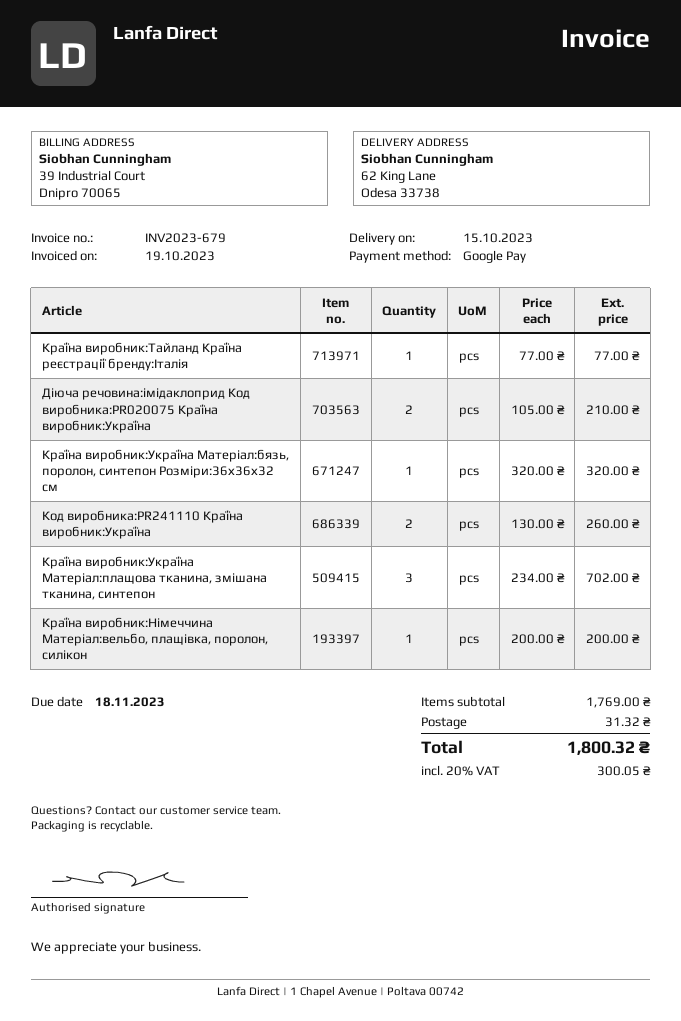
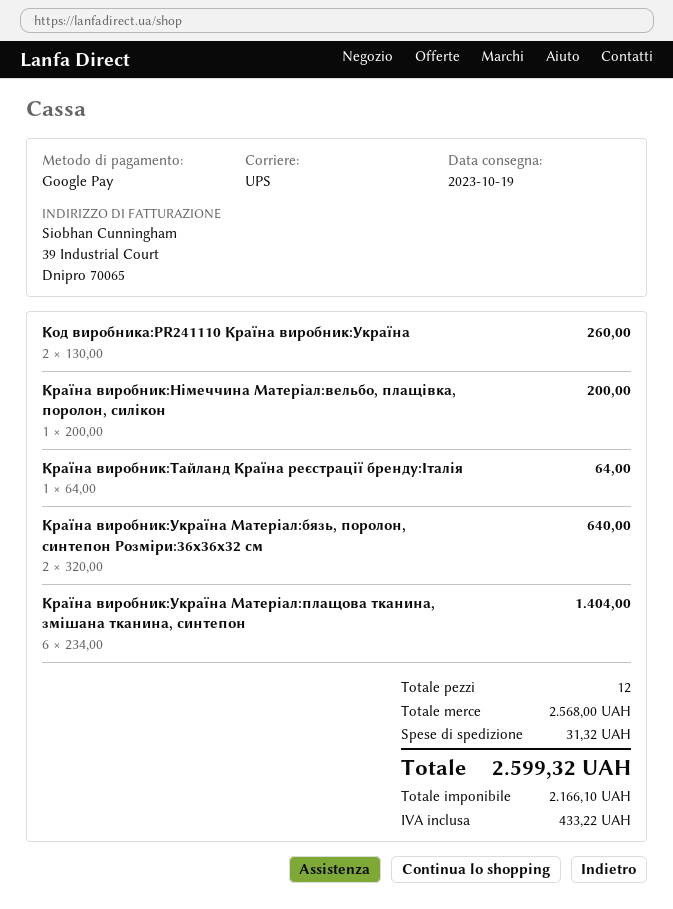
delivery date: 2023-10-15 -> 2023-10-19
Країна виробник:Тайланд Країна реєстрації бренду:Італія: 1 x 77.00 = 77.00 -> 1 x 64.00 = 64.00
Діюча речовина:імідаклоприд Код виробника:PR020075 Країна виробник:Україна: 2 x 105.00 = 210.00 -> none
Країна виробник:Україна Матеріал:бязь, поролон, синтепон Розміри:36х36х32 см: 1 x 320.00 = 320.00 -> 2 x 320.00 = 640.00
Країна виробник:Україна Матеріал:плащова тканина, змішана тканина, синтепон: 3 x 234.00 = 702.00 -> 6 x 234.00 = 1404.00
subtotal: 1769.00 -> 2568.00
tax: 300.05 -> 433.22
total: 1800.32 -> 2599.32

